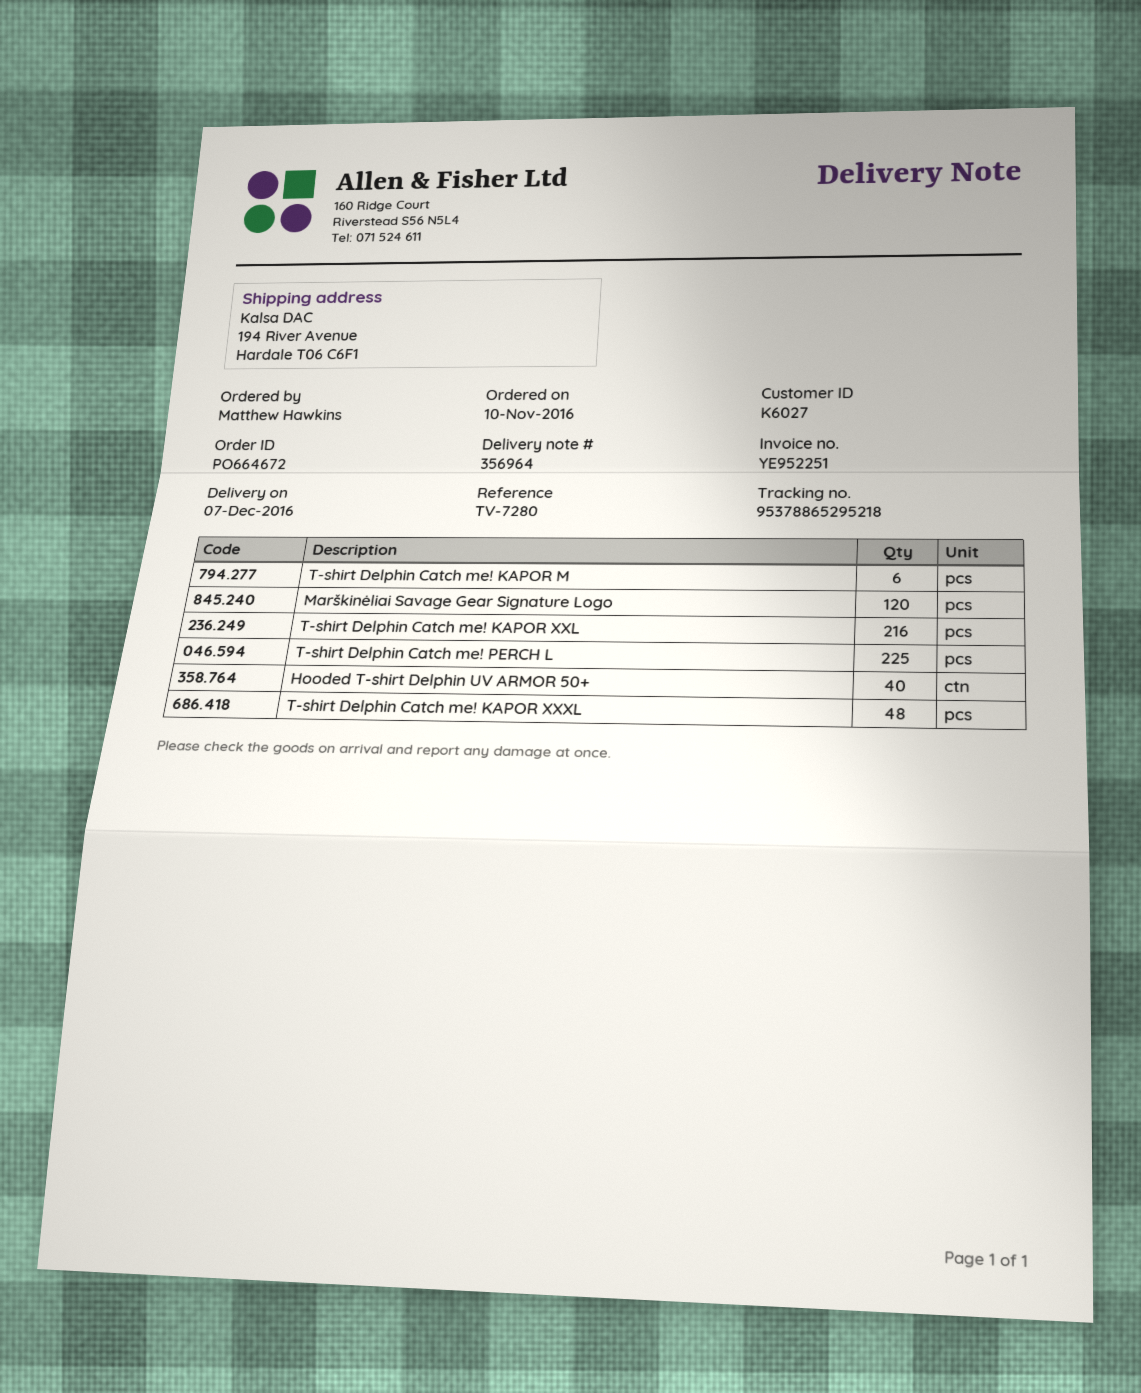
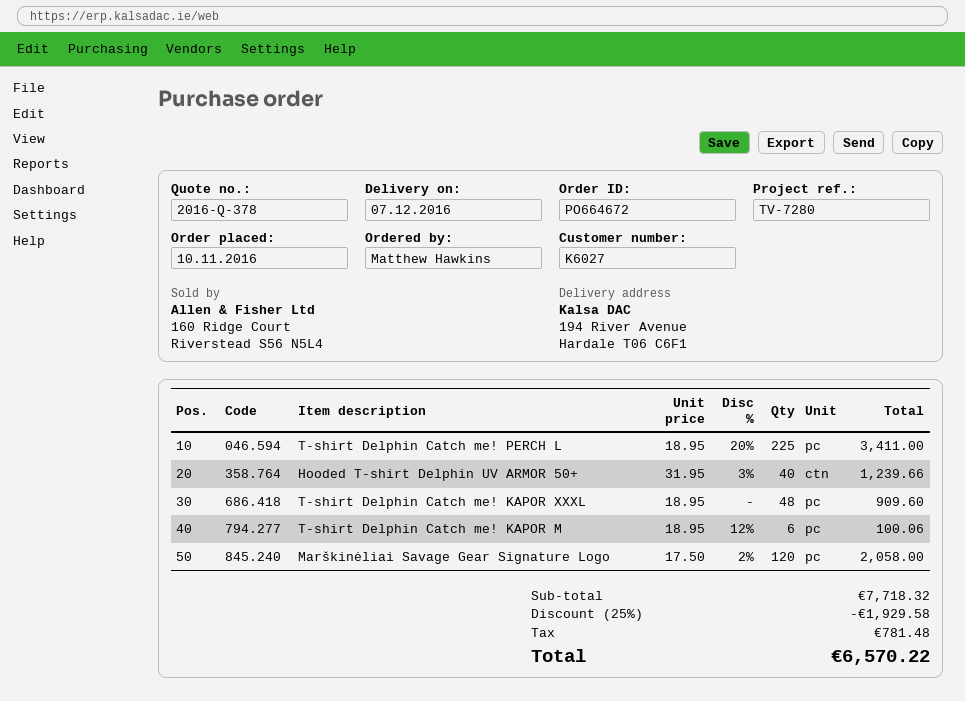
T-shirt Delphin Catch me! KAPOR XXL: 216 -> none

